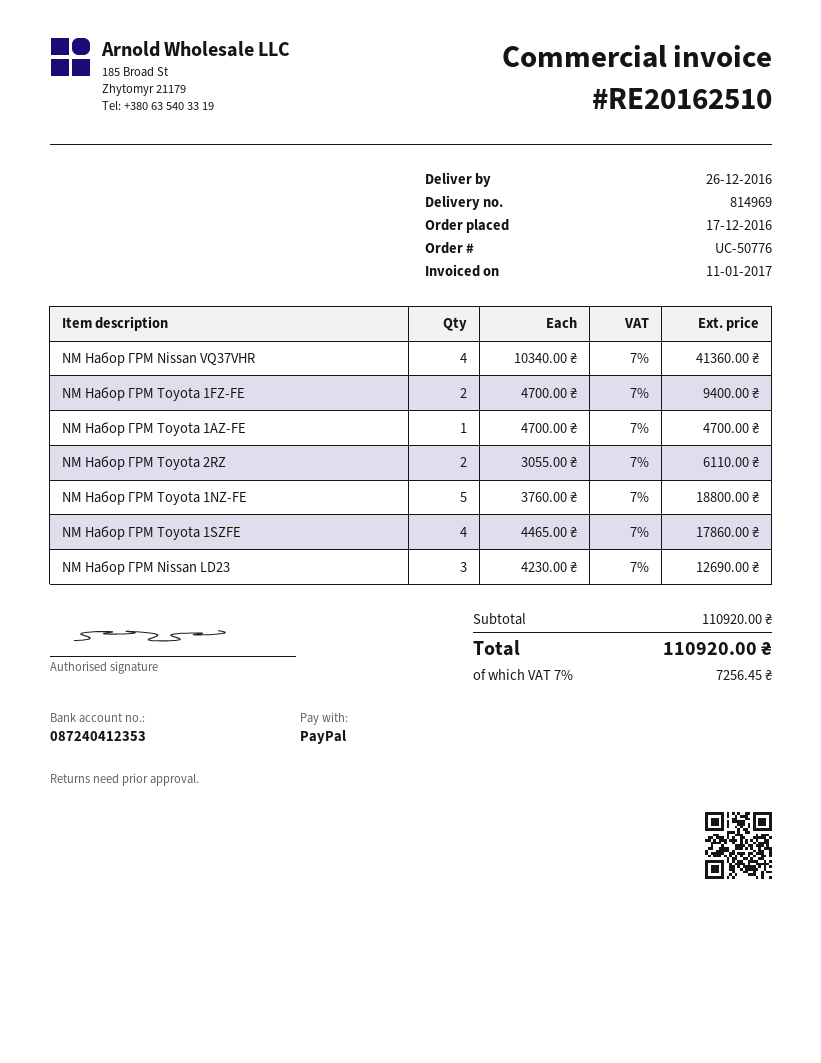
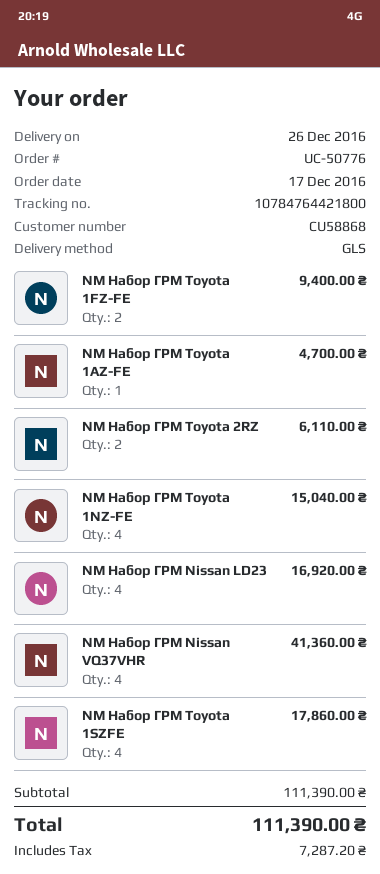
NM Набор ГРМ Toyota 1NZ-FE: 5 for 18800.00 -> 4 for 15040.00
NM Набор ГРМ Nissan LD23: 3 for 12690.00 -> 4 for 16920.00
subtotal: 110920.00 -> 111390.00
tax: 7256.45 -> 7287.20
total: 110920.00 -> 111390.00

